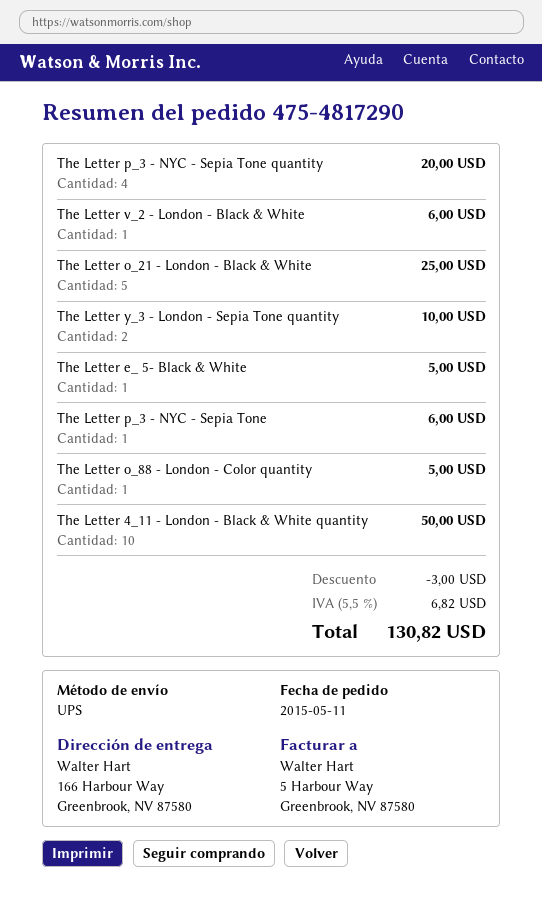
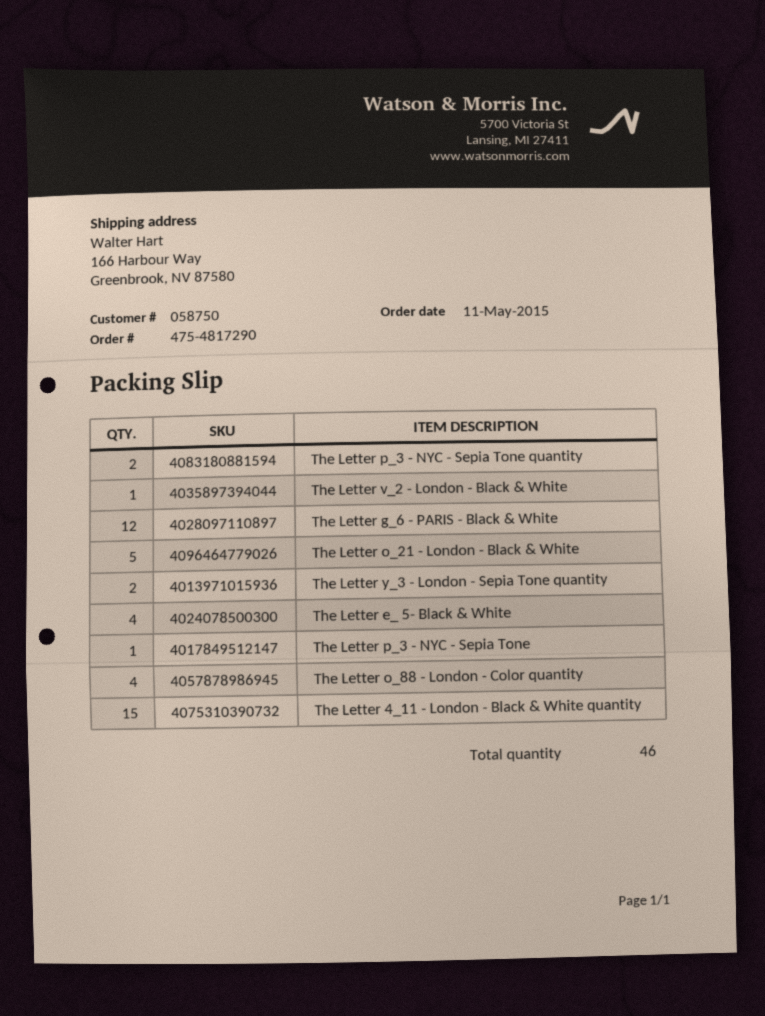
The Letter p_3 - NYC - Sepia Tone quantity: 4 -> 2
The Letter e_ 5- Black & White: 1 -> 4
The Letter o_88 - London - Color quantity: 1 -> 4
The Letter 4_11 - London - Black & White quantity: 10 -> 15
The Letter g_6 - PARIS - Black & White: none -> 12

